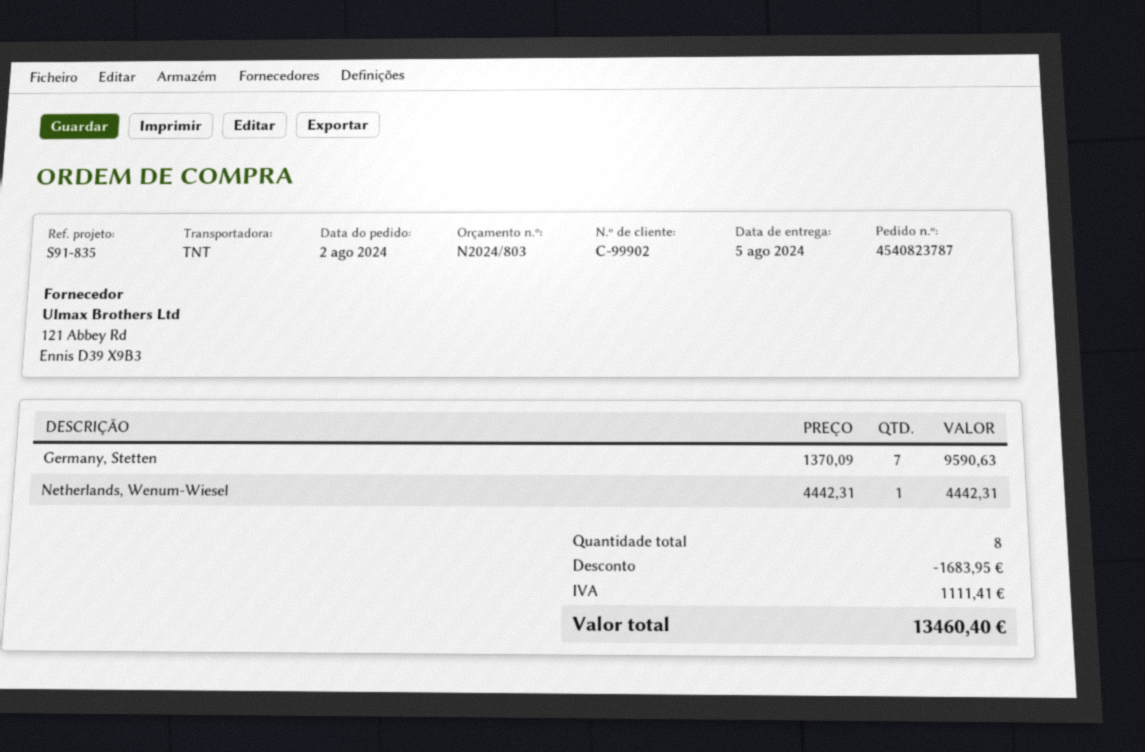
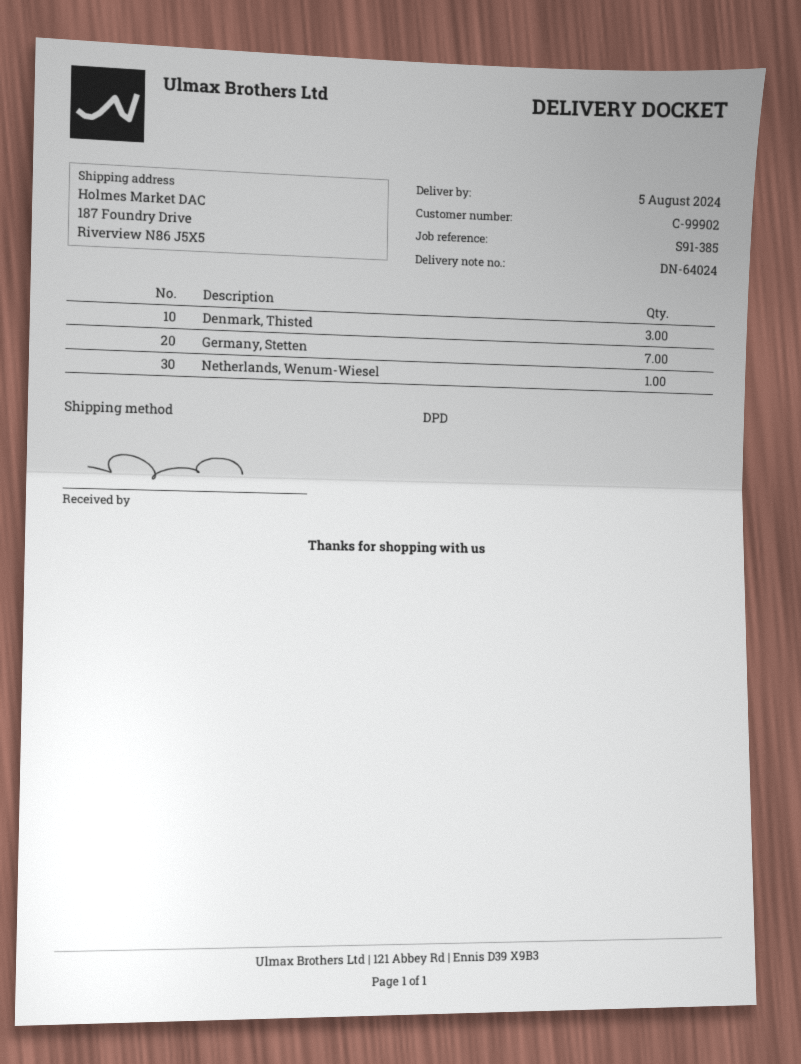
reference: S91-835 -> S91-385
shipping method: TNT -> DPD
Denmark, Thisted: none -> 3

